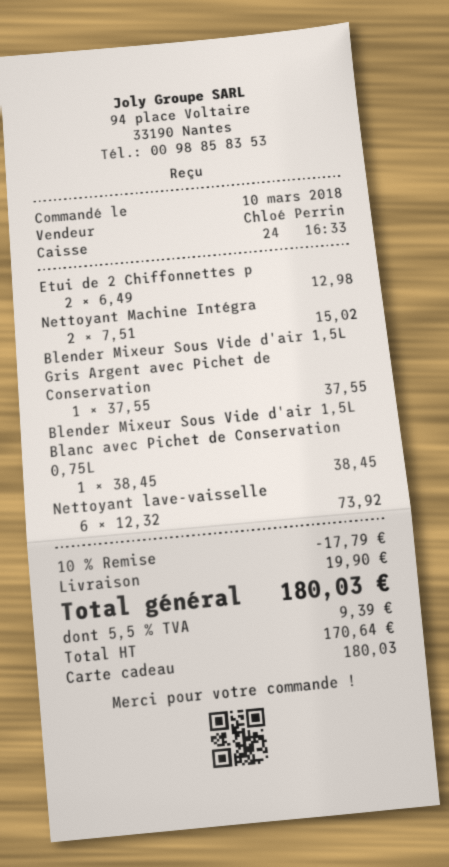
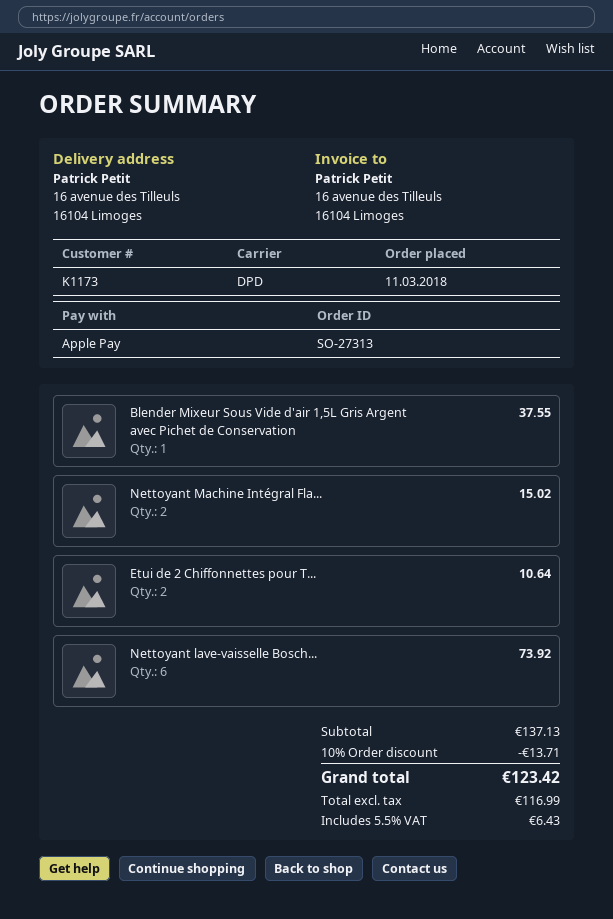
order date: 2018-03-10 -> 2018-03-11
payment method: gift card -> Apple Pay
Etui de 2 Chiffonnettes p: 2 for 12.98 -> 2 for 10.64
Blender Mixeur Sous Vide d'air 1,5L Blanc avec Pichet de Conservation 0,75L: 1 for 38.45 -> none
discount: 10% = 17.79 -> 10% = 13.71
shipping: 19.90 -> none
net: 170.64 -> 116.99
tax: 5.5% = 9.39 -> 5.5% = 6.43
total: 180.03 -> 123.42

